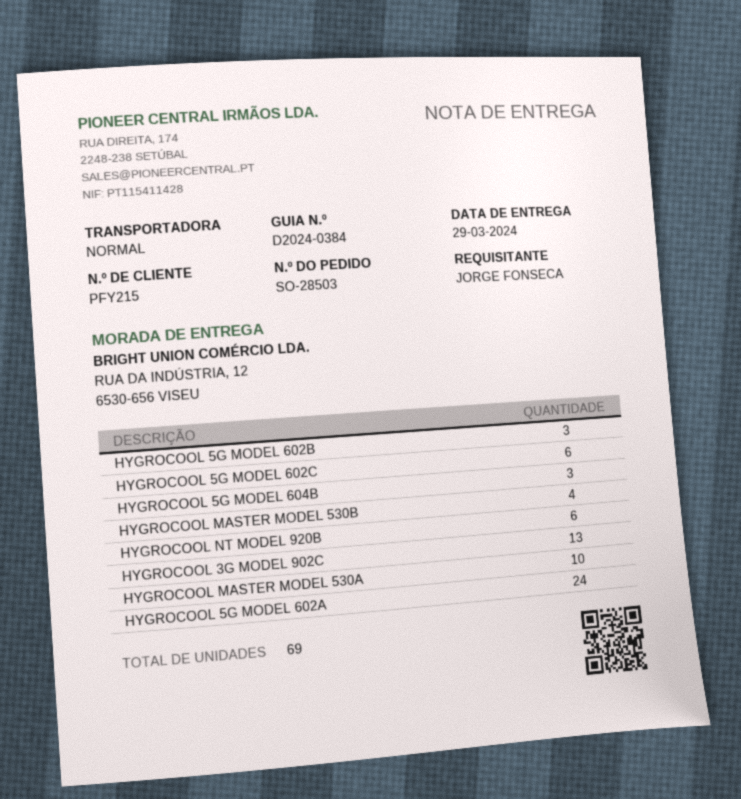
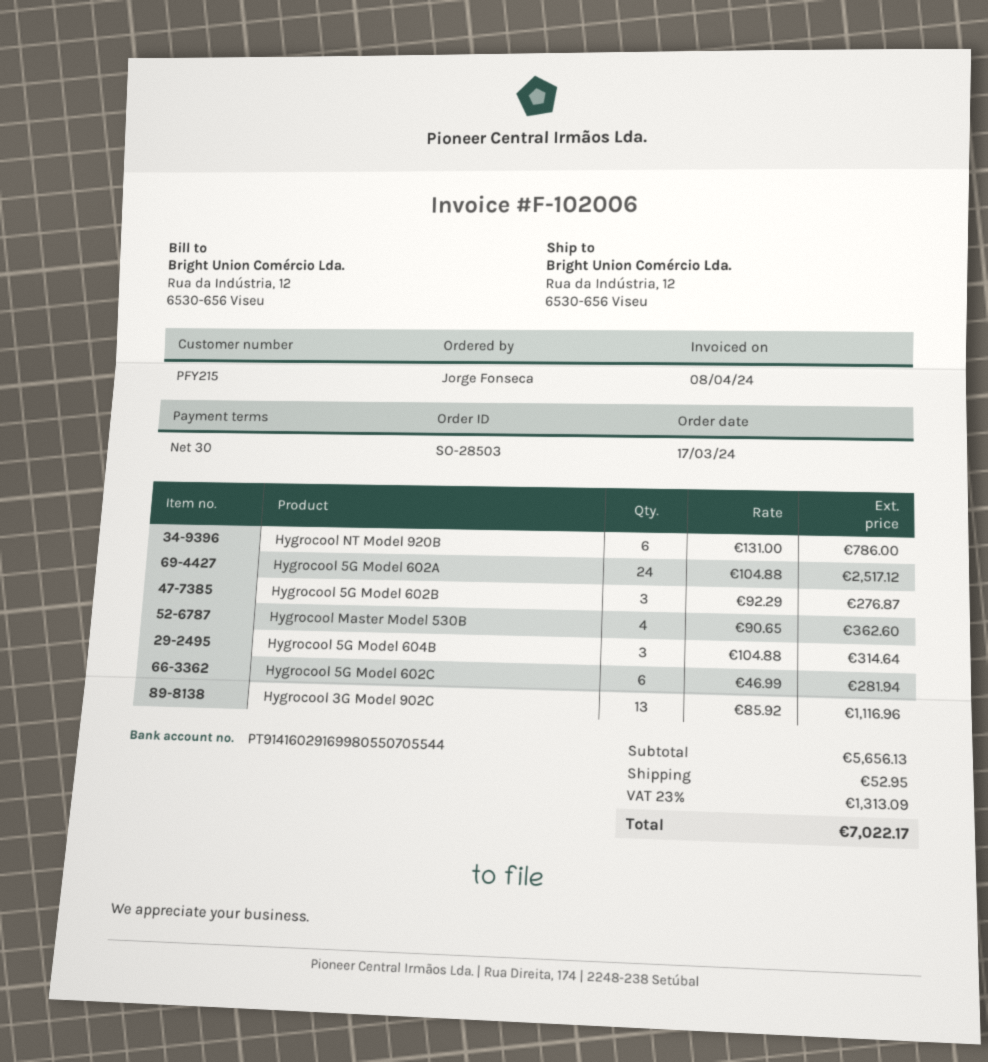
HYGROCOOL MASTER MODEL 530A: 10 -> none

